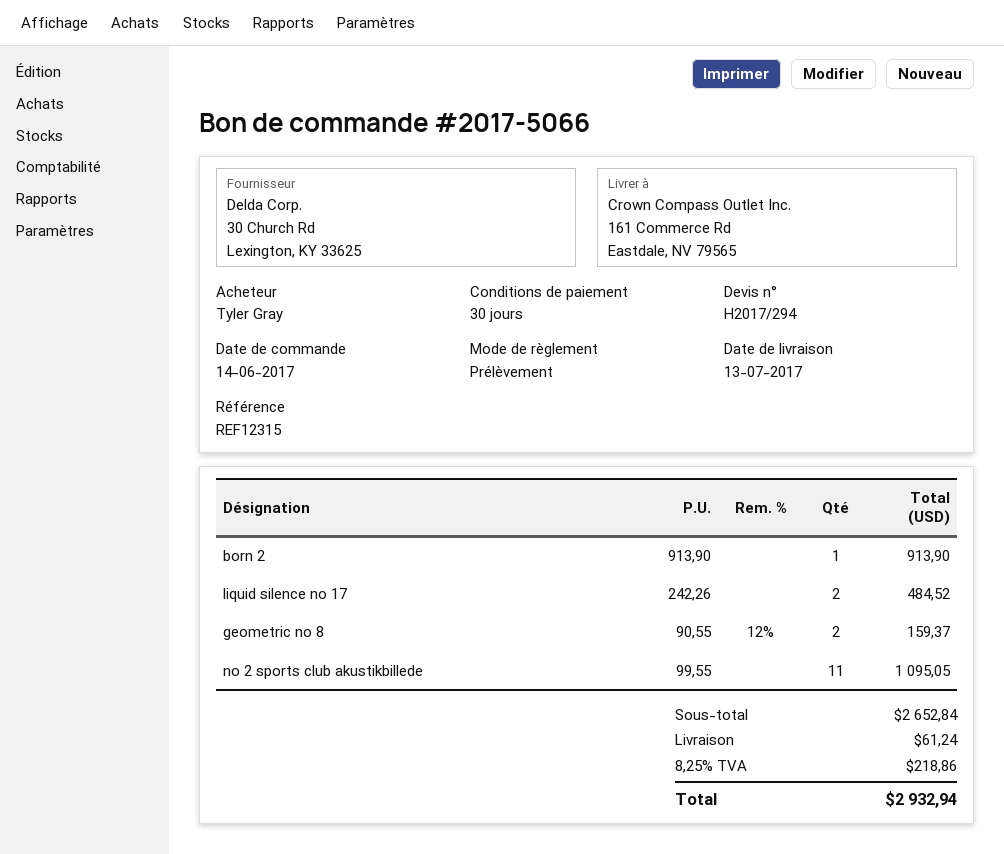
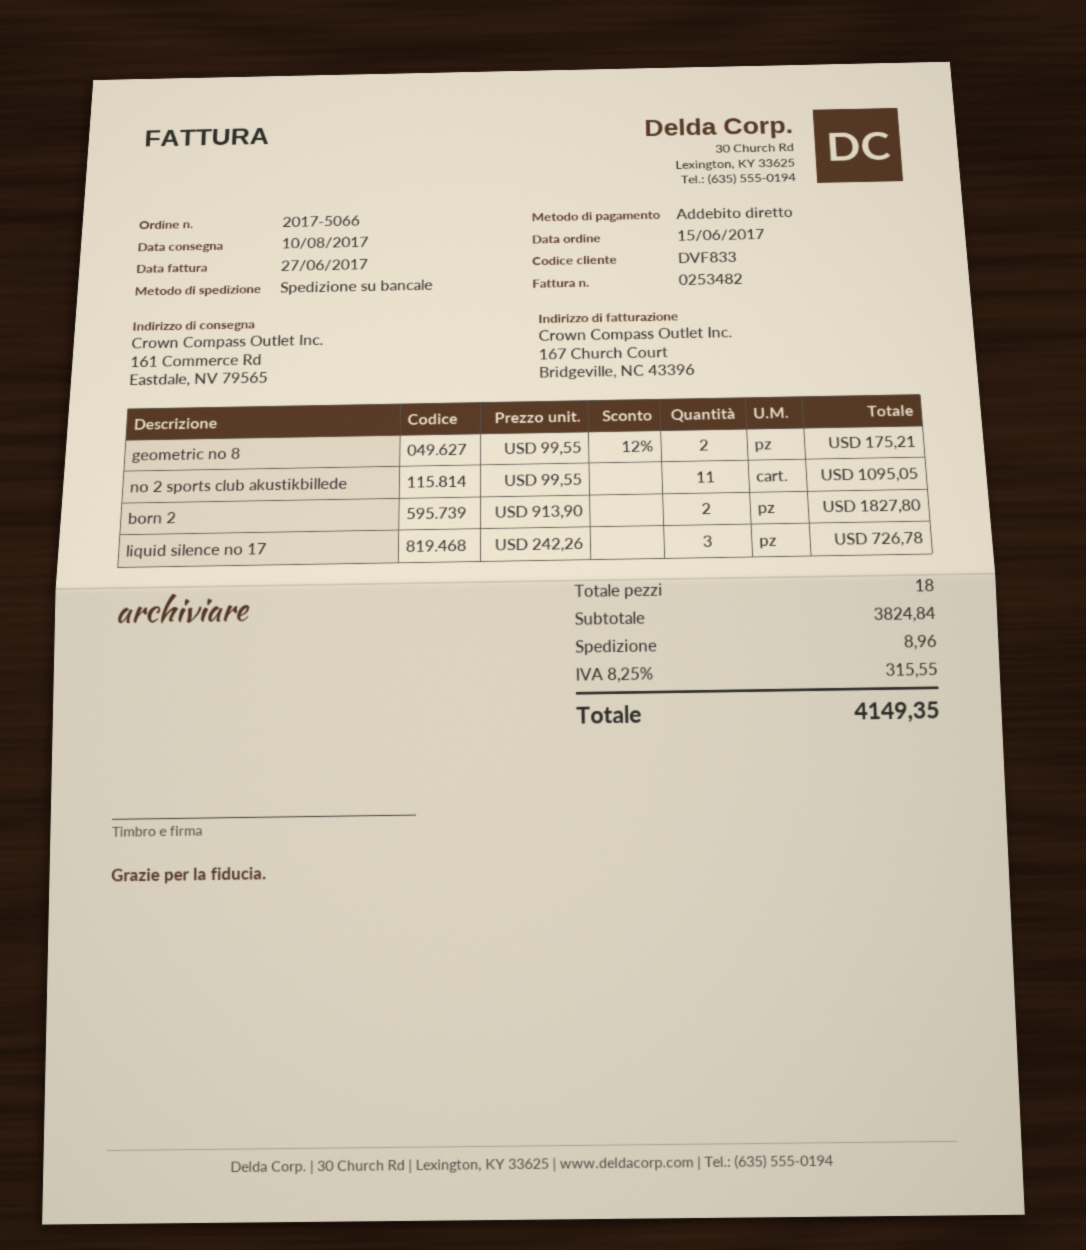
order date: 2017-06-14 -> 2017-06-15
delivery date: 2017-07-13 -> 2017-08-10
born 2: 1 x 913.90 = 913.90 -> 2 x 913.90 = 1827.80
liquid silence no 17: 2 x 242.26 = 484.52 -> 3 x 242.26 = 726.78
geometric no 8: 2 x 90.55 - 12% = 159.37 -> 2 x 99.55 - 12% = 175.21
subtotal: 2652.84 -> 3824.84
shipping: 61.24 -> 8.96
tax: 8.25% = 218.86 -> 8.25% = 315.55
total: 2932.94 -> 4149.35

